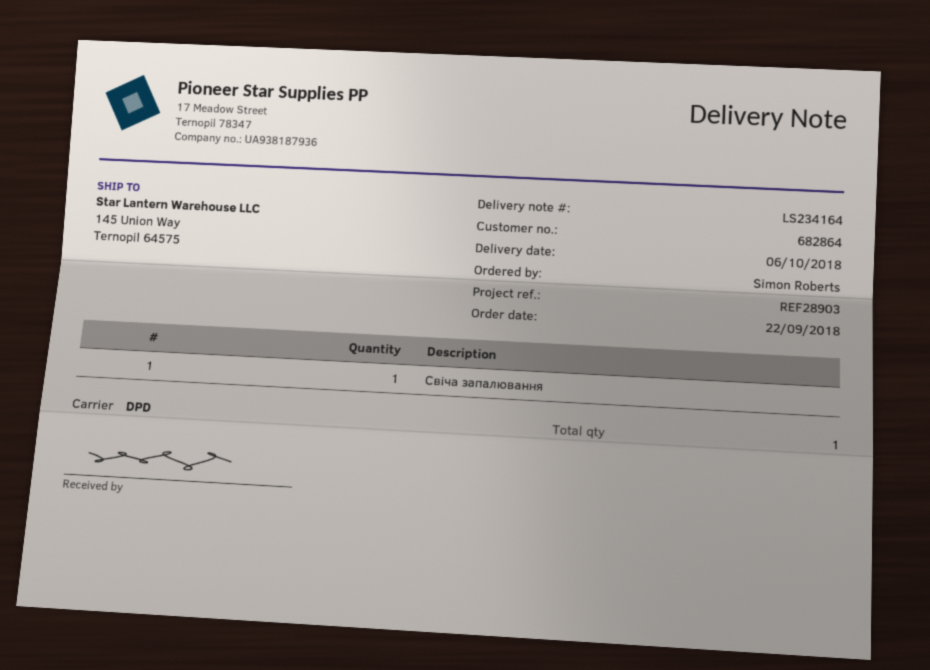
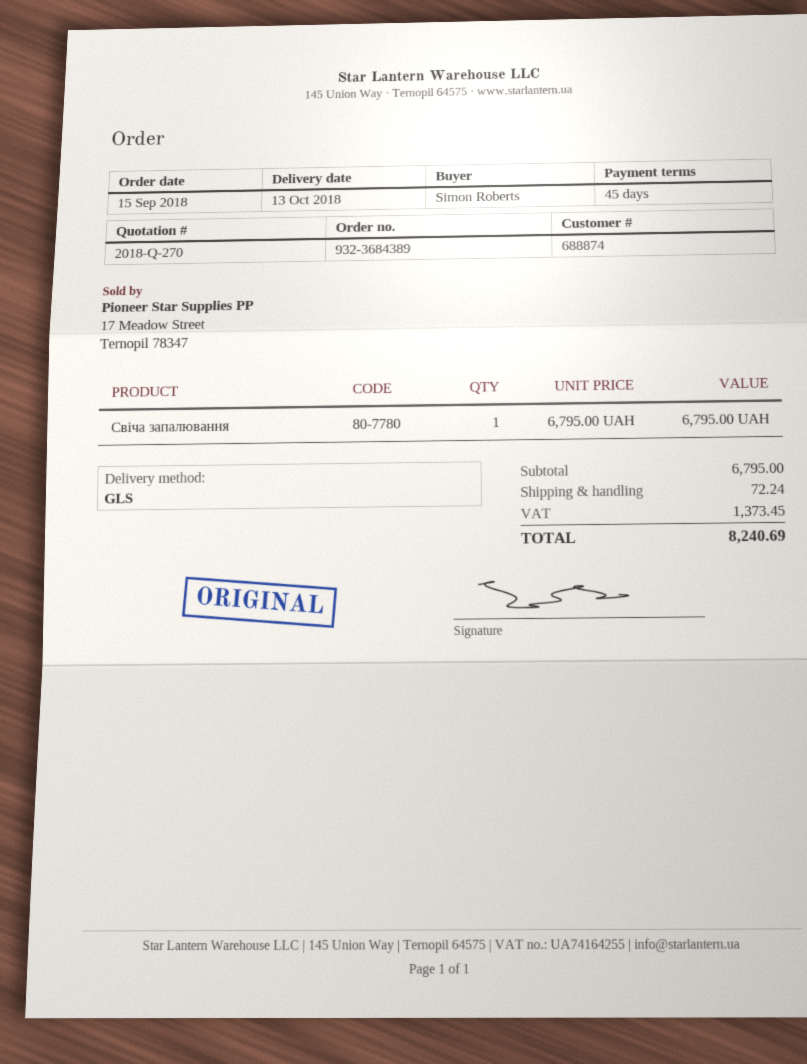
order date: 2018-09-22 -> 2018-09-15
delivery date: 2018-10-06 -> 2018-10-13
customer number: 682864 -> 688874
shipping method: DPD -> GLS

